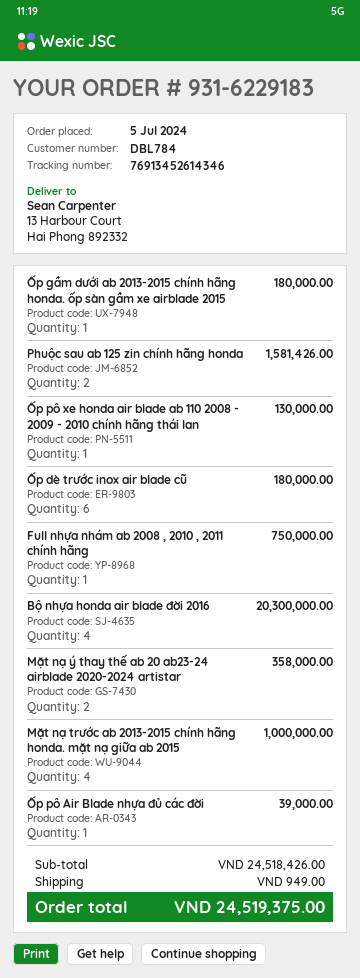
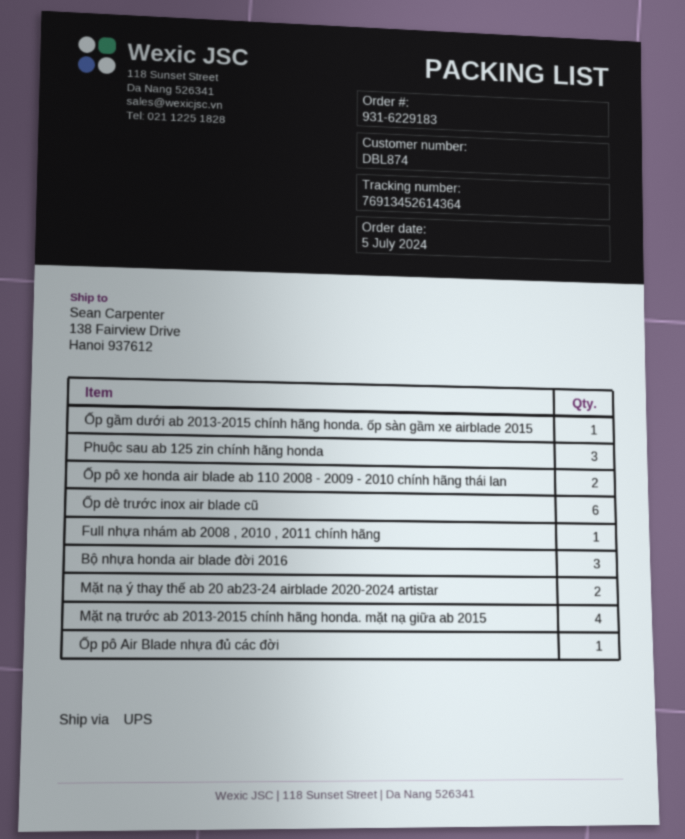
customer number: DBL784 -> DBL874
tracking number: 76913452614346 -> 76913452614364
ship to: 13 Harbour Court, Hai Phong 892332 -> 138 Fairview Drive, Hanoi 937612
Phuộc sau ab 125 zin chính hãng honda: 2 -> 3
Ốp pô xe honda air blade ab 110 2008 - 2009 - 2010 chính hãng thái lan: 1 -> 2
Bộ nhựa honda air blade đời 2016: 4 -> 3

